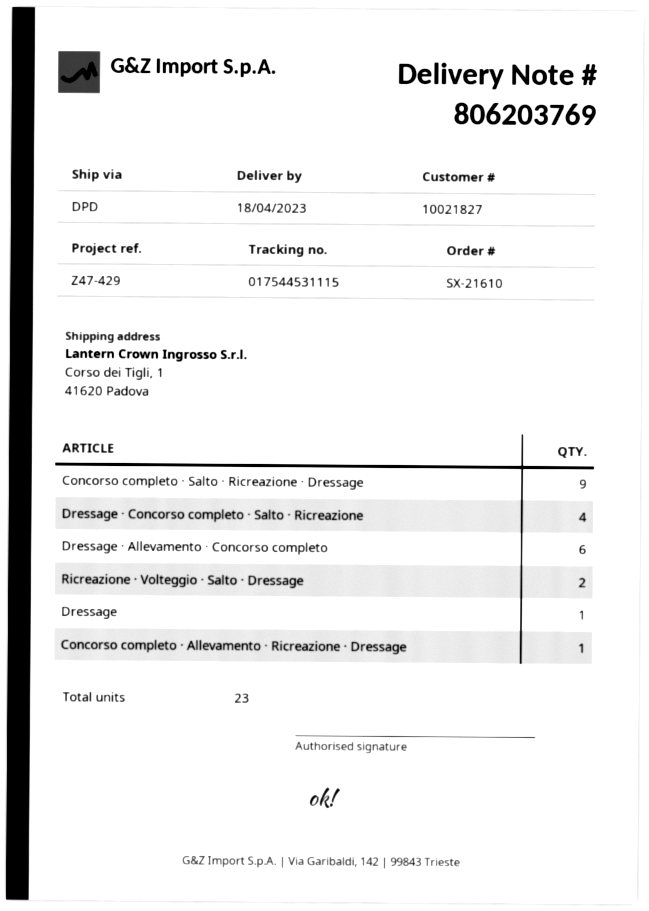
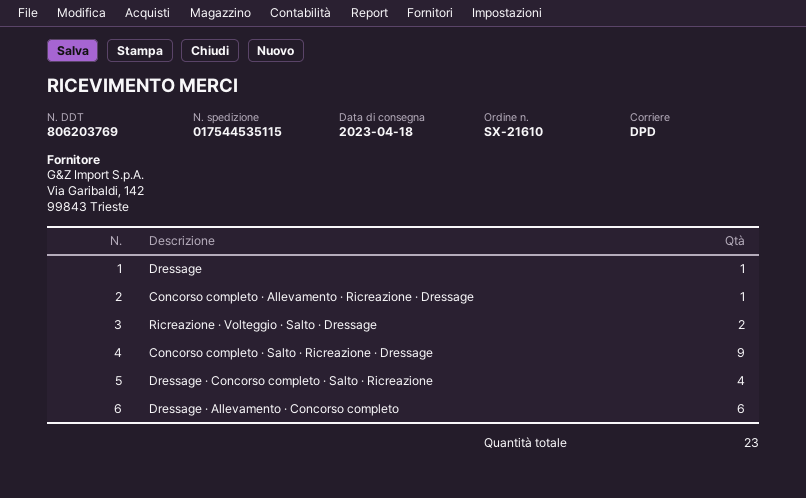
tracking number: 017544531115 -> 017544535115

